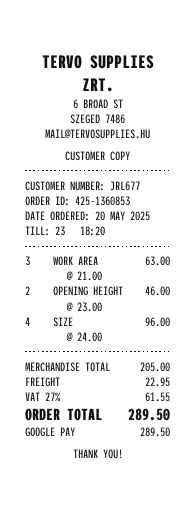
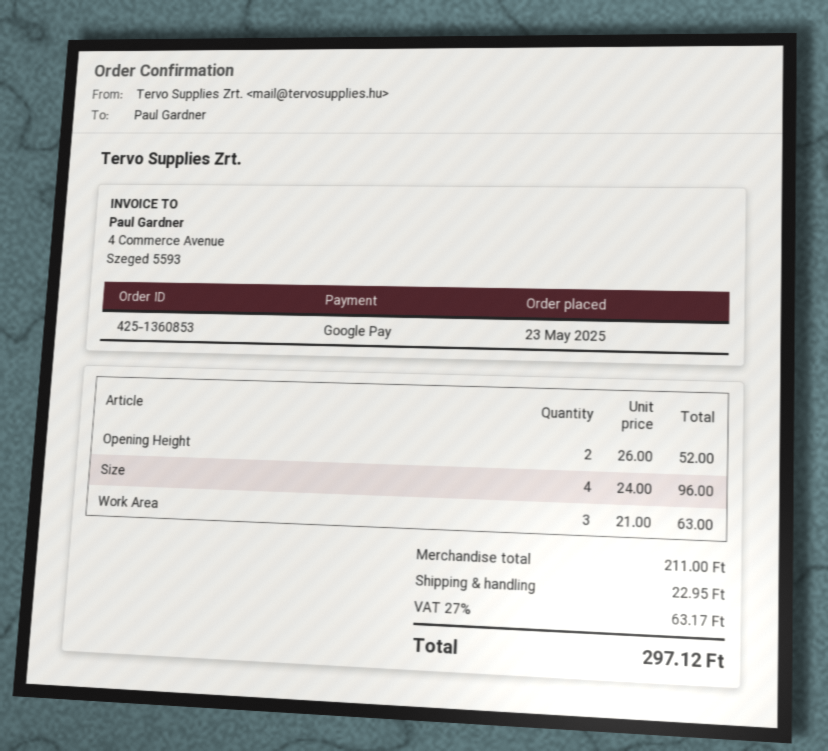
order date: 2025-05-20 -> 2025-05-23
OPENING HEIGHT: 2 x 23.00 = 46.00 -> 2 x 26.00 = 52.00
subtotal: 205.00 -> 211.00
tax: 27% = 61.55 -> 27% = 63.17
total: 289.50 -> 297.12

